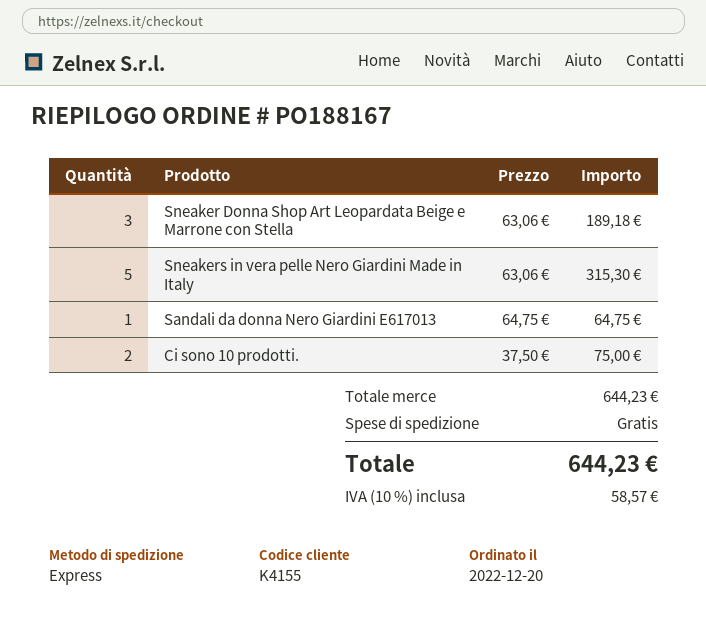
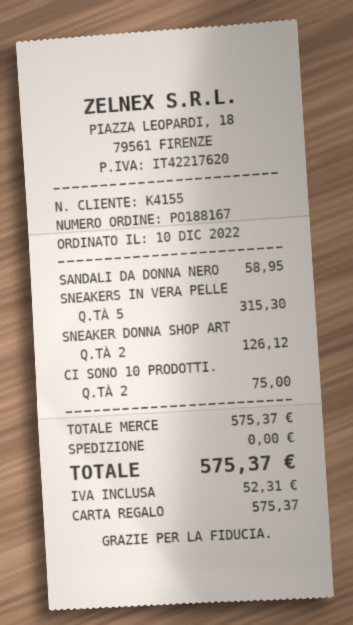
order date: 2022-12-20 -> 2022-12-10
Sneaker Donna Shop Art Leopardata Beige e Marrone con Stella: 3 for 189.18 -> 2 for 126.12
Sandali da donna Nero Giardini E617013: 1 for 64.75 -> 1 for 58.95
subtotal: 644.23 -> 575.37
tax: 58.57 -> 52.31
total: 644.23 -> 575.37

